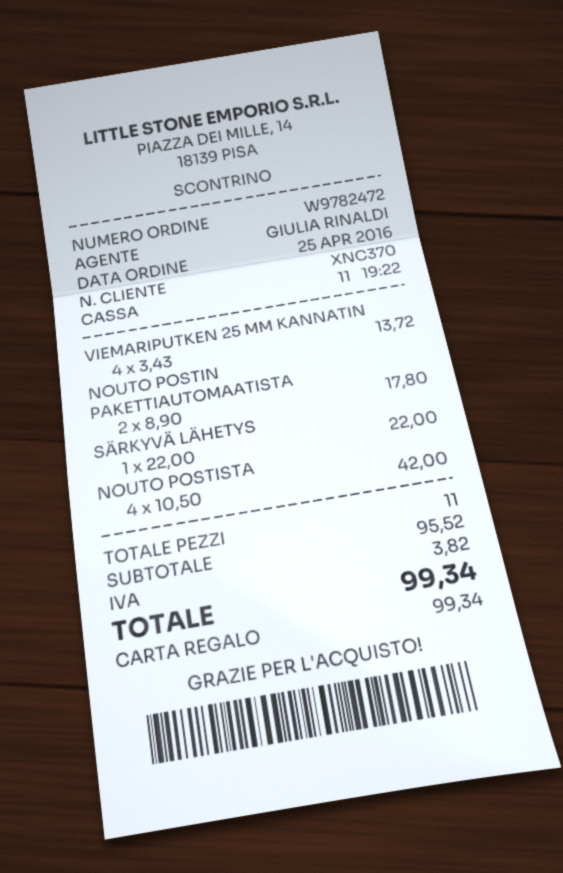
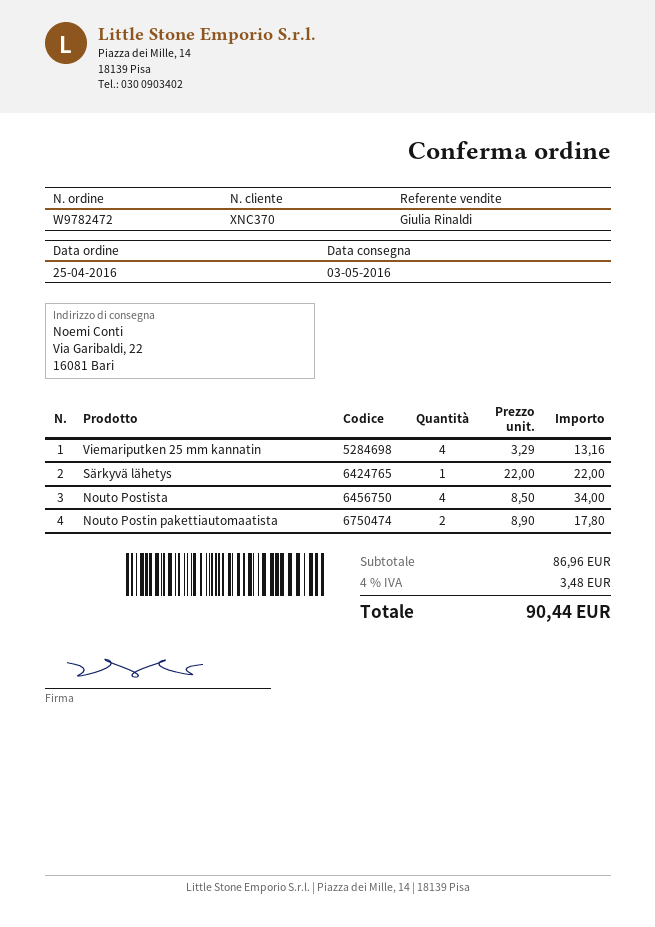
VIEMARIPUTKEN 25 MM KANNATIN: 4 x 3.43 = 13.72 -> 4 x 3.29 = 13.16
NOUTO POSTISTA: 4 x 10.50 = 42.00 -> 4 x 8.50 = 34.00
subtotal: 95.52 -> 86.96
tax: 3.82 -> 3.48
total: 99.34 -> 90.44

